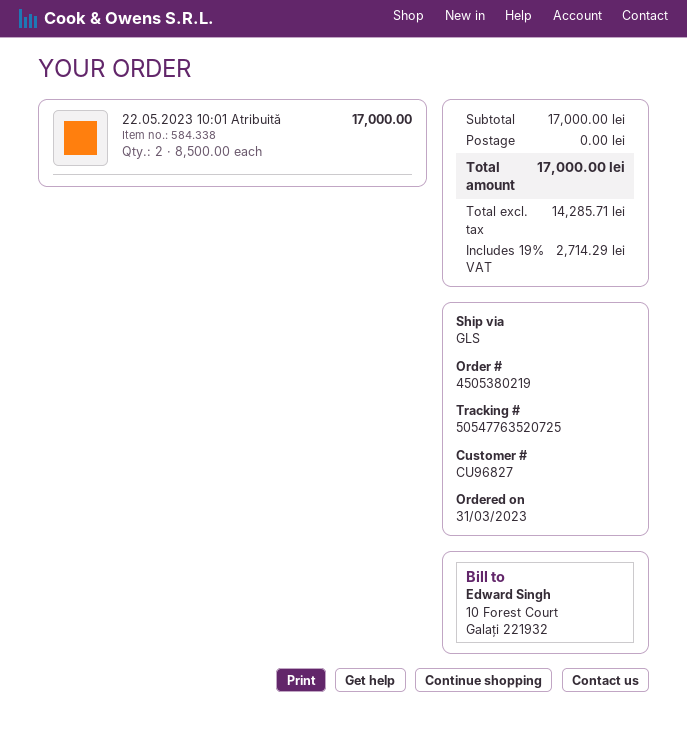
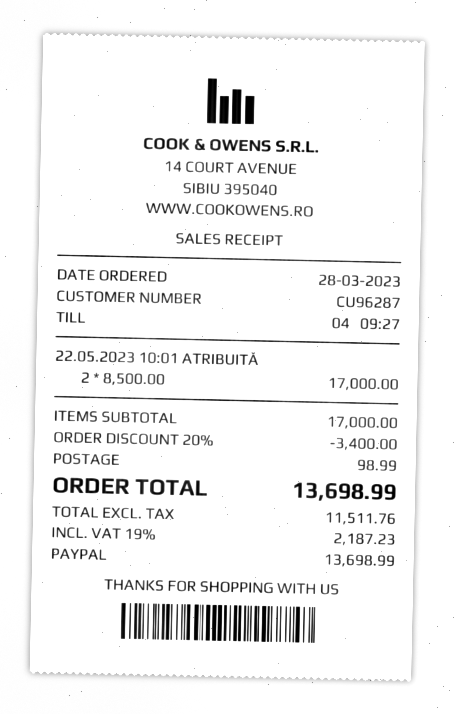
order date: 2023-03-31 -> 2023-03-28
customer number: CU96827 -> CU96287
discount: none -> 20% = 3400.00
shipping: 0.00 -> 98.99
net: 14285.71 -> 11511.76
tax: 19% = 2714.29 -> 19% = 2187.23
total: 17000.00 -> 13698.99

